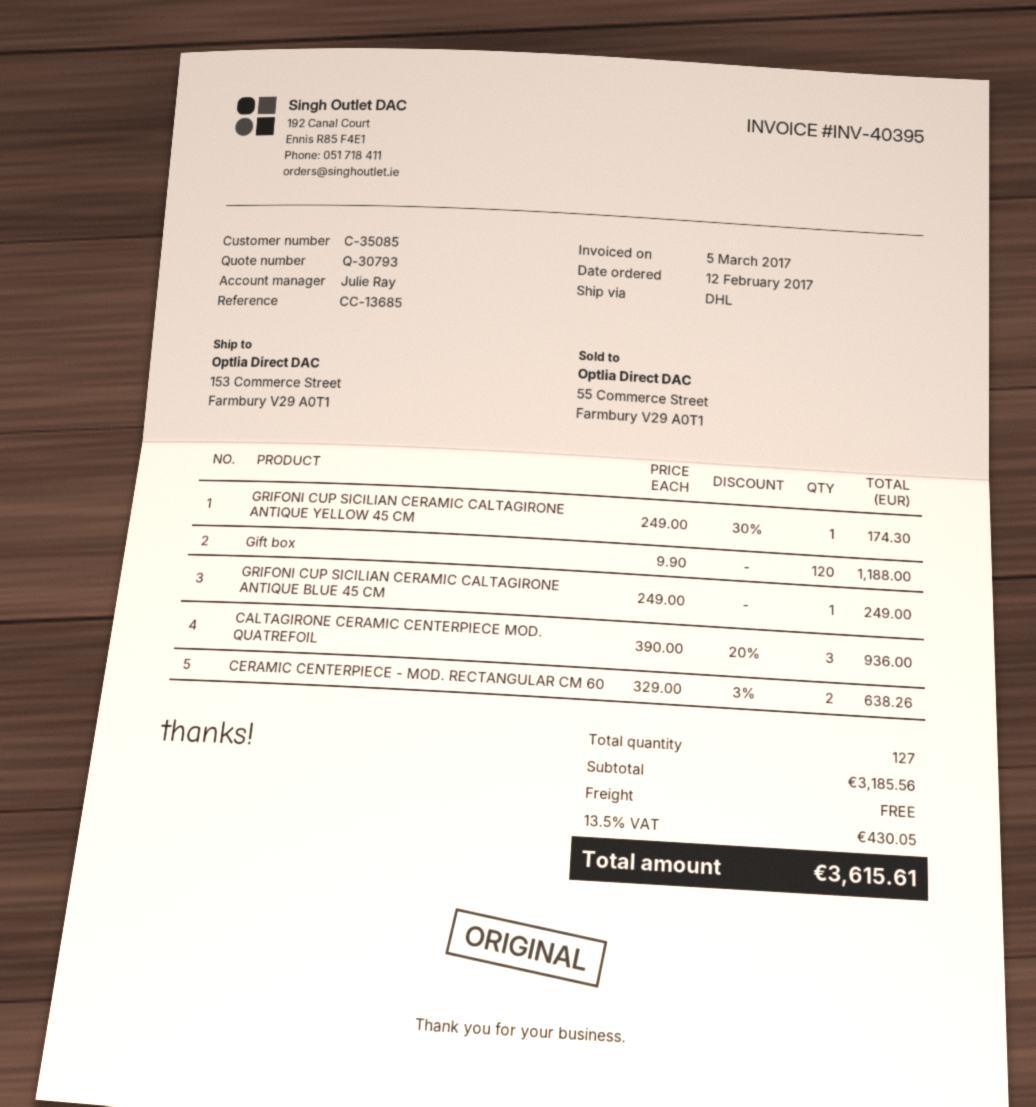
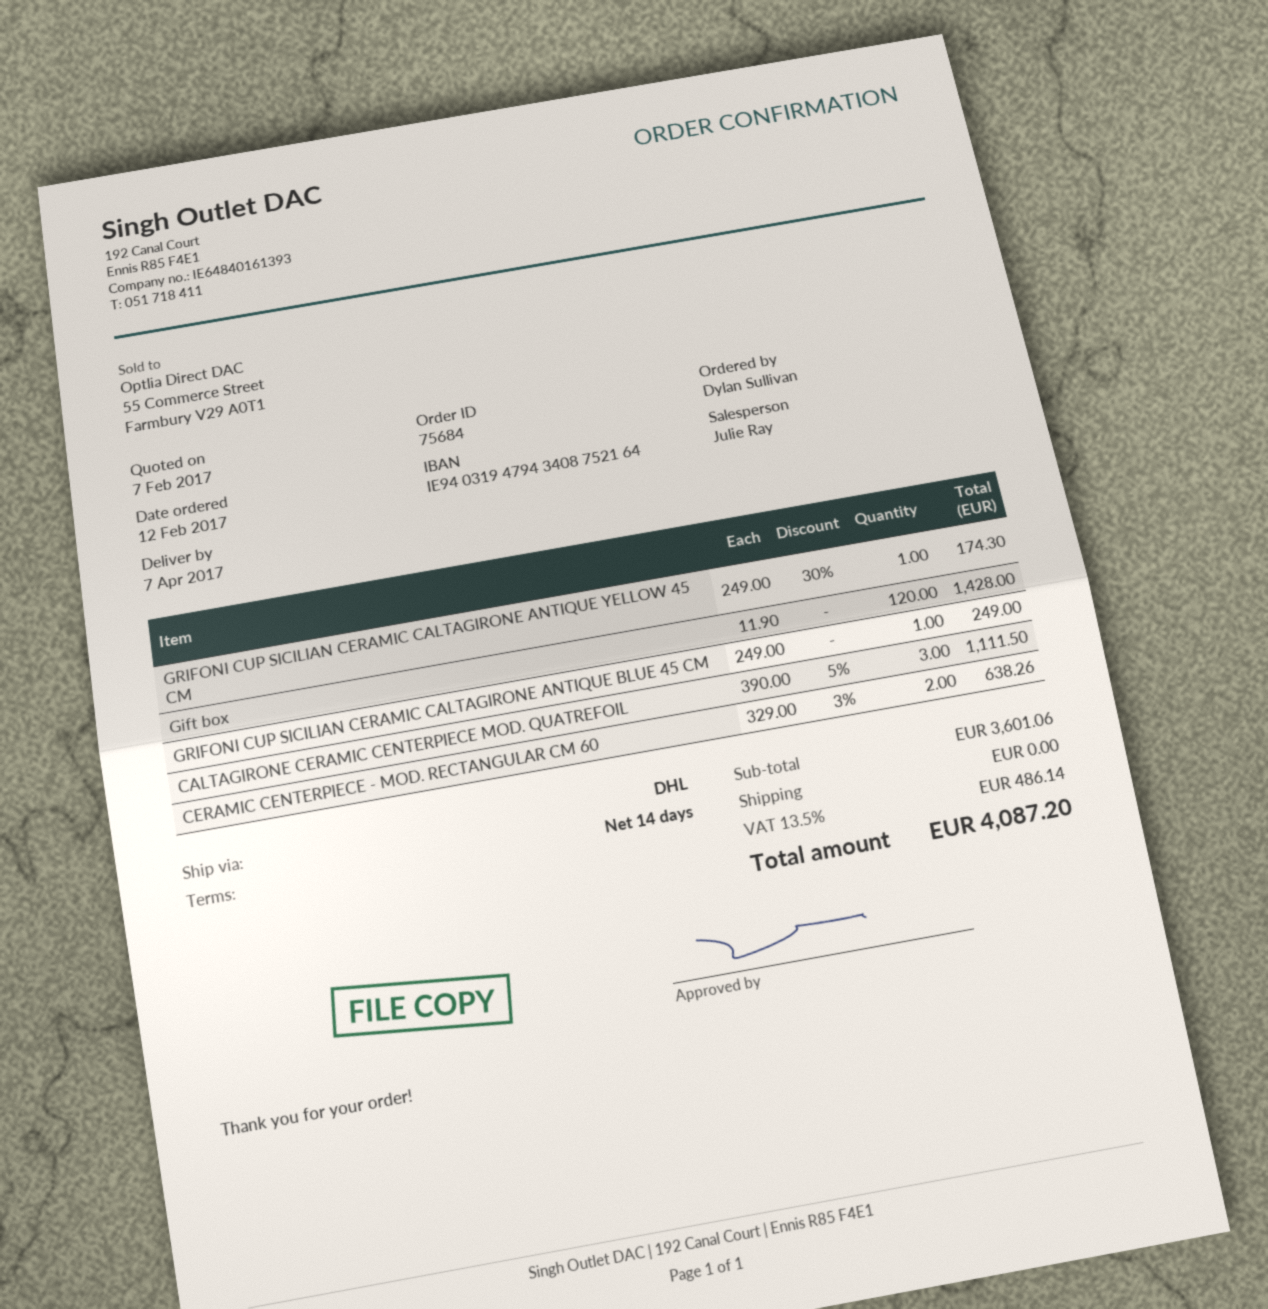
Gift box: 120 x 9.90 = 1188.00 -> 120 x 11.90 = 1428.00
CALTAGIRONE CERAMIC CENTERPIECE MOD. QUATREFOIL: 3 x 390.00 - 20% = 936.00 -> 3 x 390.00 - 5% = 1111.50
subtotal: 3185.56 -> 3601.06
tax: 13.5% = 430.05 -> 13.5% = 486.14
total: 3615.61 -> 4087.20

